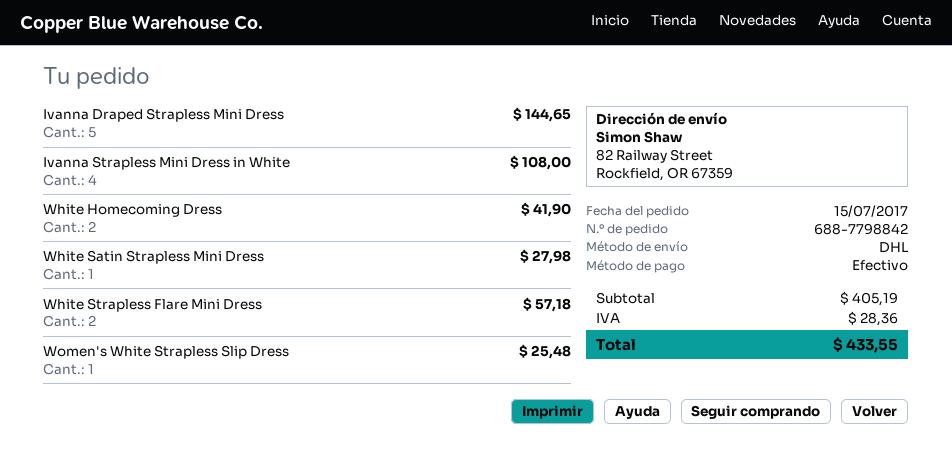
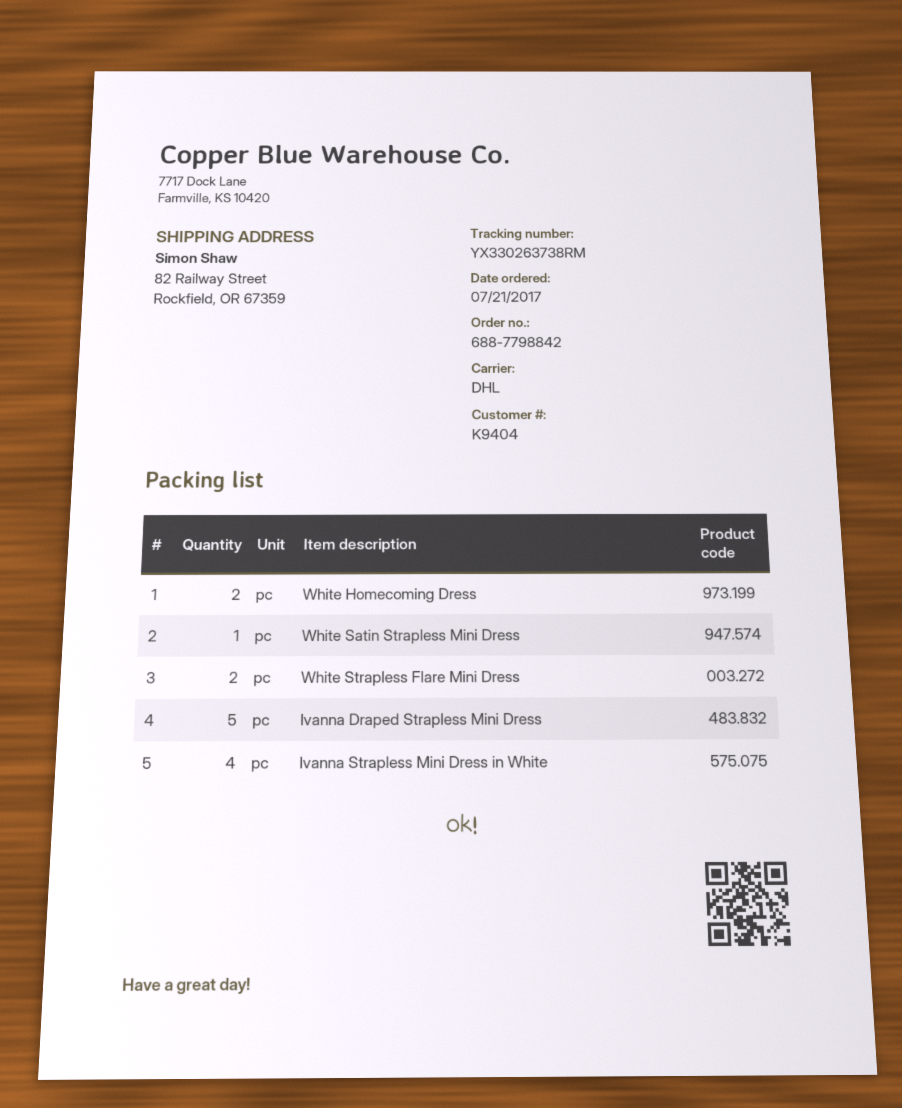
order date: 2017-07-15 -> 2017-07-21
Women's White Strapless Slip Dress: 1 -> none

